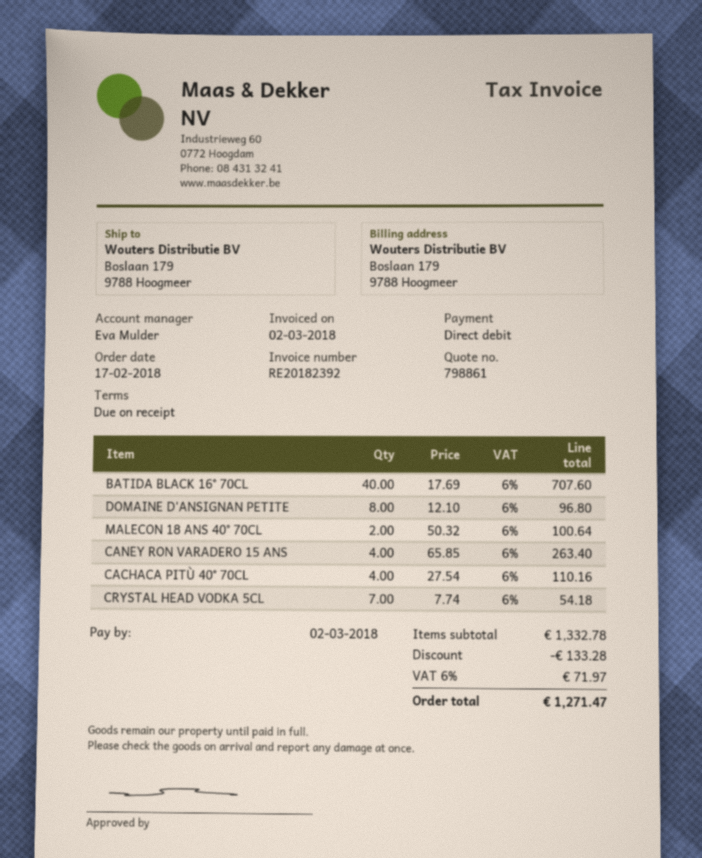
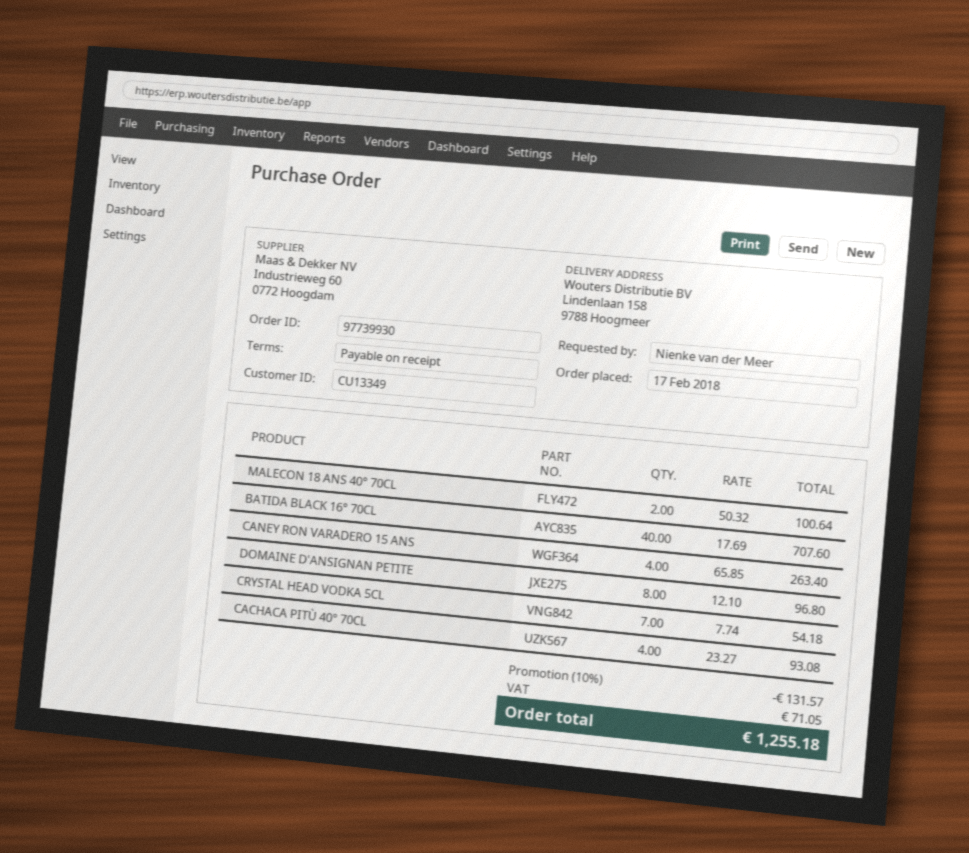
ship to: Boslaan 179, 9788 Hoogmeer -> Lindenlaan 158, 9788 Hoogmeer
CACHACA PITÙ 40° 70CL: 4 x 27.54 = 110.16 -> 4 x 23.27 = 93.08
discount: 133.28 -> 131.57
tax: 71.97 -> 71.05
total: 1271.47 -> 1255.18

